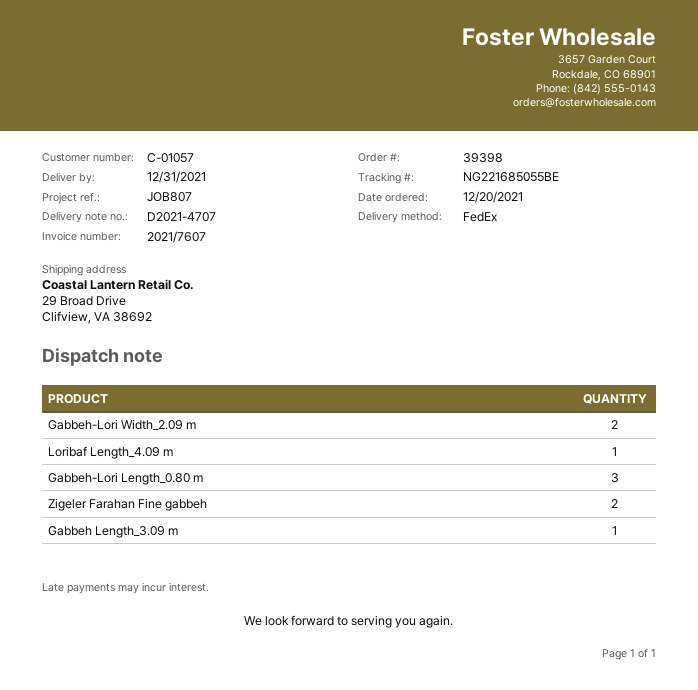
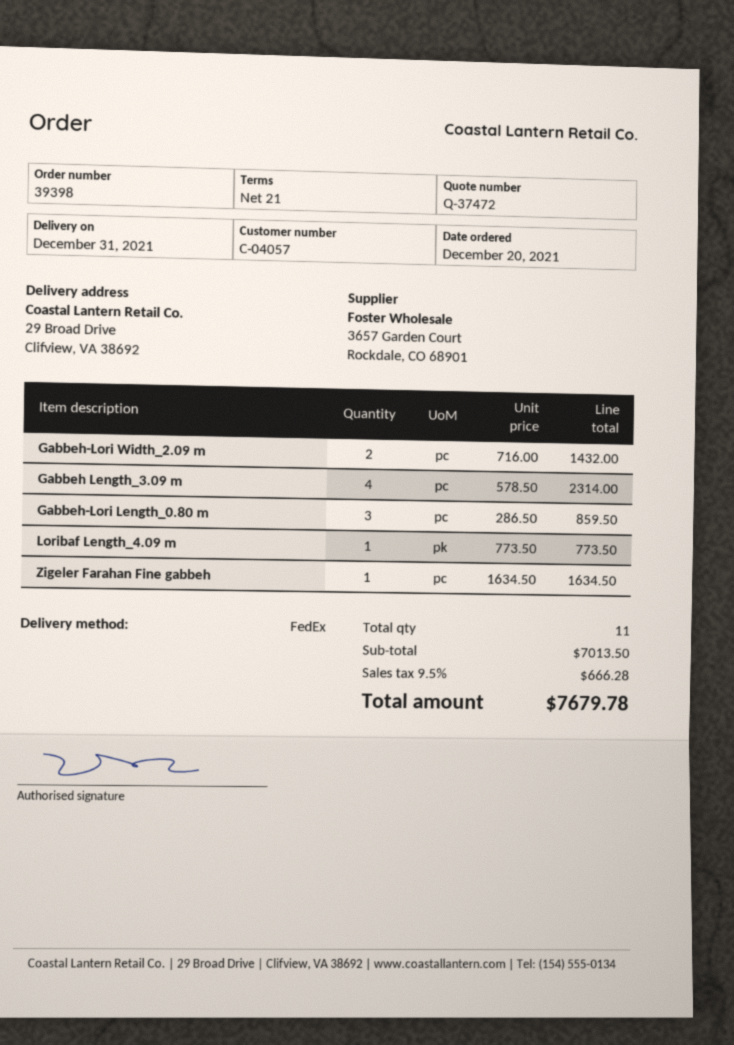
customer number: C-01057 -> C-04057
Zigeler Farahan Fine gabbeh: 2 -> 1
Gabbeh Length_3.09 m: 1 -> 4

